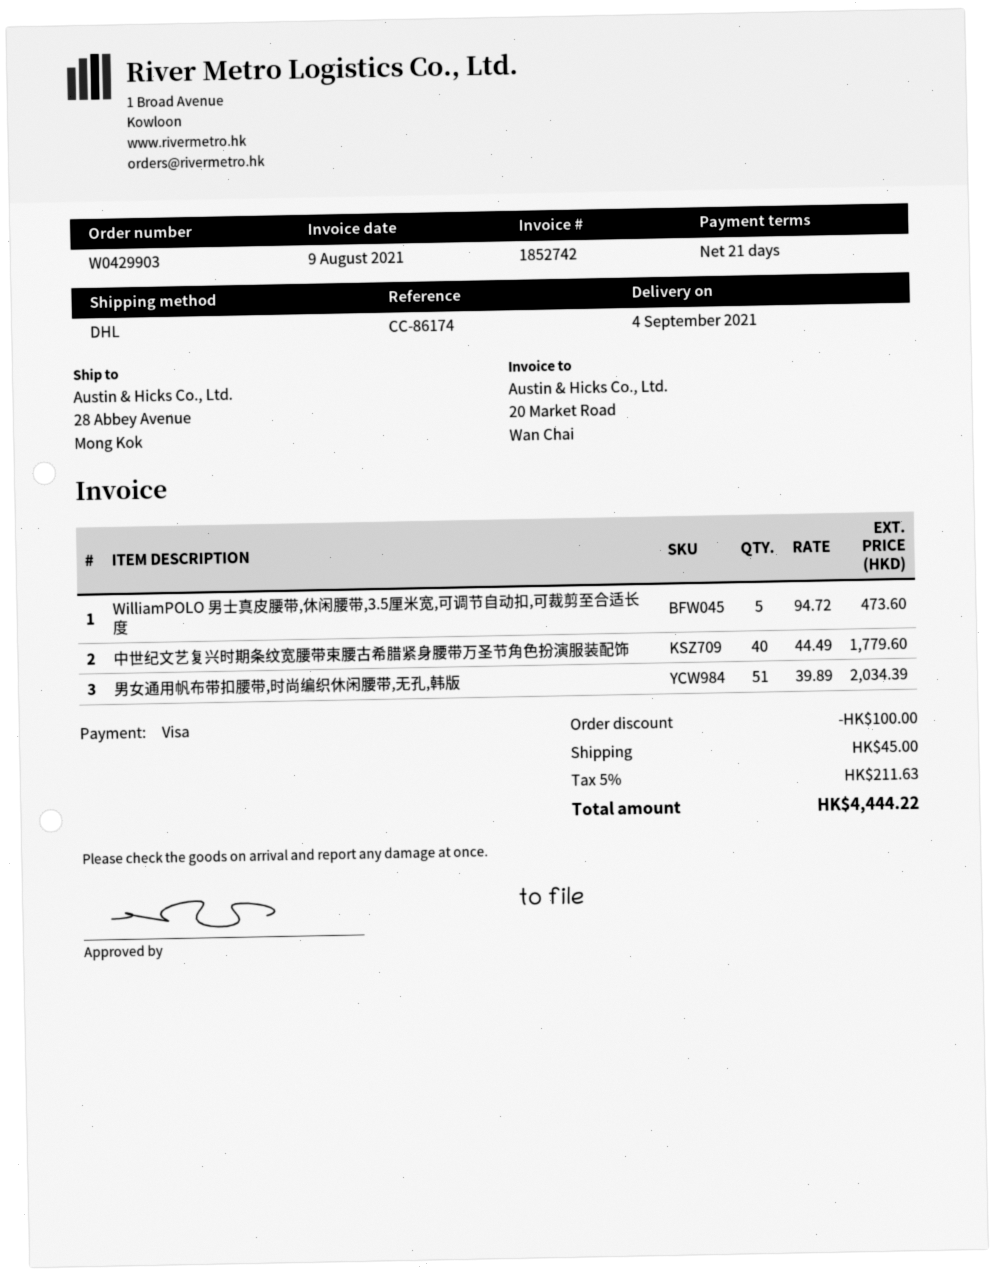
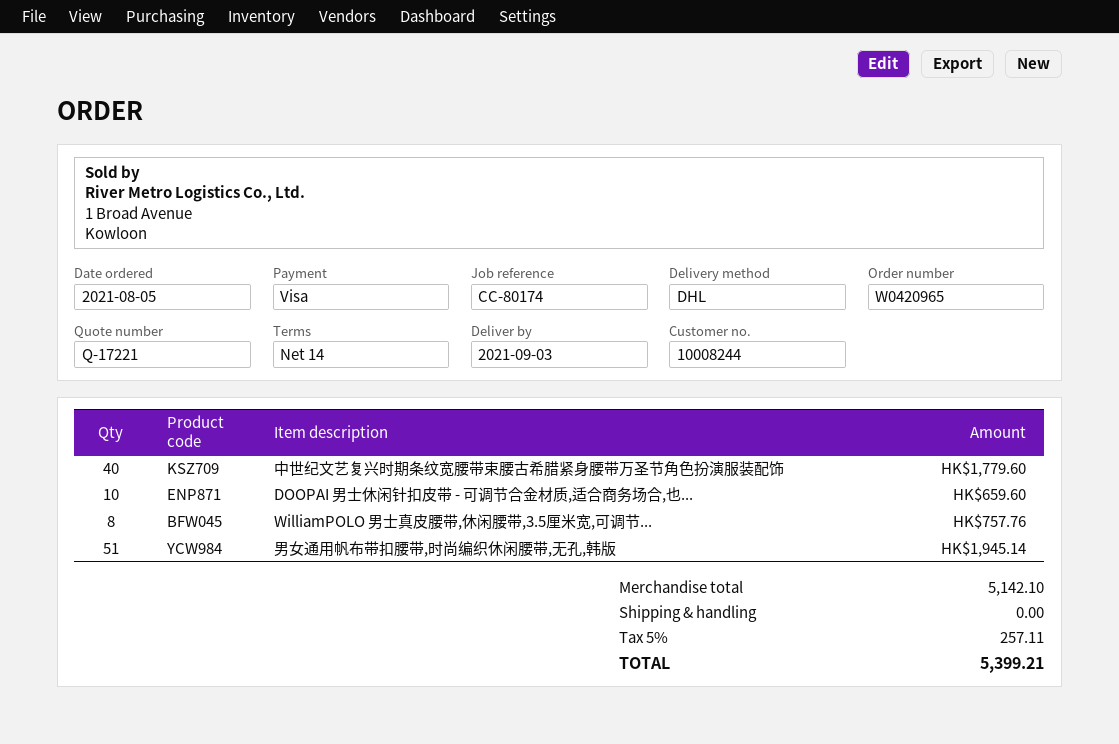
order number: W0429903 -> W0420965
delivery date: 2021-09-04 -> 2021-09-03
payment terms: 21 days -> 14 days
reference: CC-86174 -> CC-80174
WilliamPOLO 男士真皮腰带,休闲腰带,3.5厘米宽,可调节自动扣,可裁剪至合适长度: 5 for 473.60 -> 8 for 757.76
男女通用帆布带扣腰带,时尚编织休闲腰带,无孔,韩版: 51 for 2034.39 -> 51 for 1945.14
DOOPAI 男士休闲针扣皮带 - 可调节合金材质,适合商务场合,也...: none -> 10 for 659.60
discount: 100.00 -> none
shipping: 45.00 -> 0.00
tax: 5% = 211.63 -> 5% = 257.11
total: 4444.22 -> 5399.21

